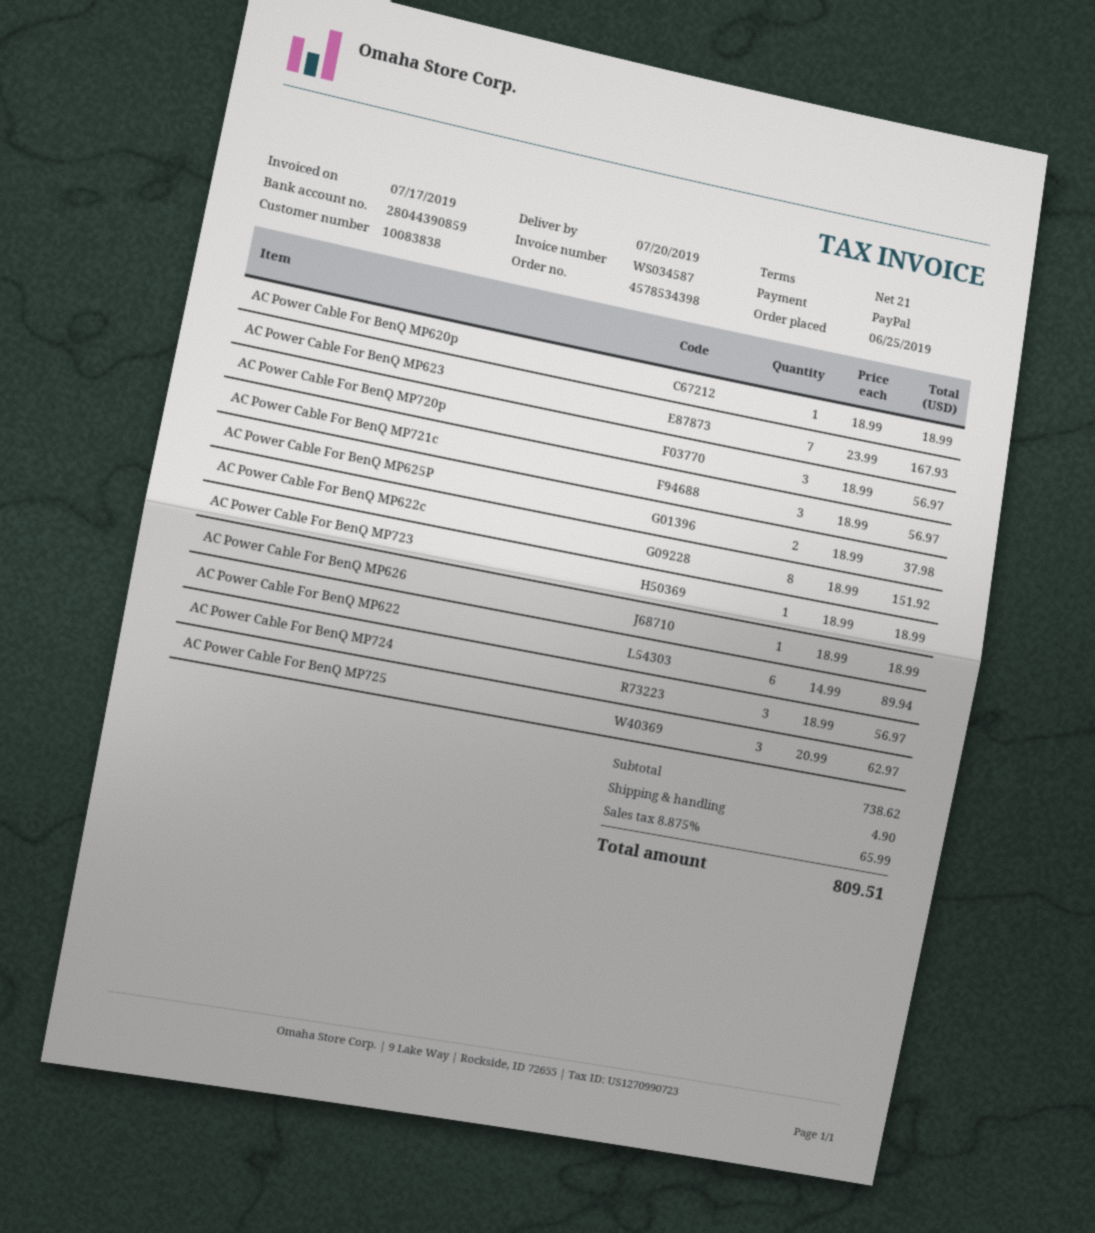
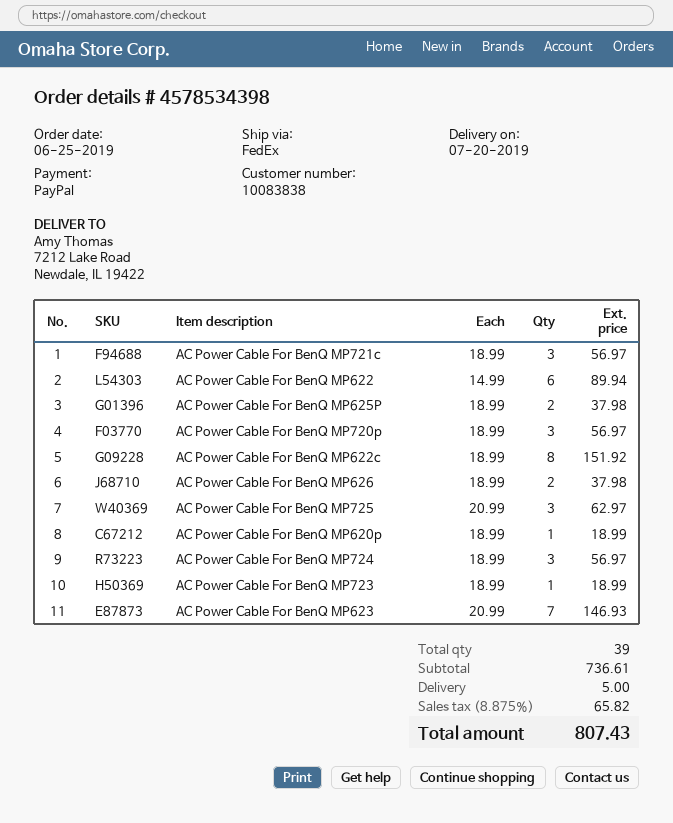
AC Power Cable For BenQ MP623: 7 x 23.99 = 167.93 -> 7 x 20.99 = 146.93
AC Power Cable For BenQ MP626: 1 x 18.99 = 18.99 -> 2 x 18.99 = 37.98
subtotal: 738.62 -> 736.61
shipping: 4.90 -> 5.00
tax: 8.875% = 65.99 -> 8.875% = 65.82
total: 809.51 -> 807.43

